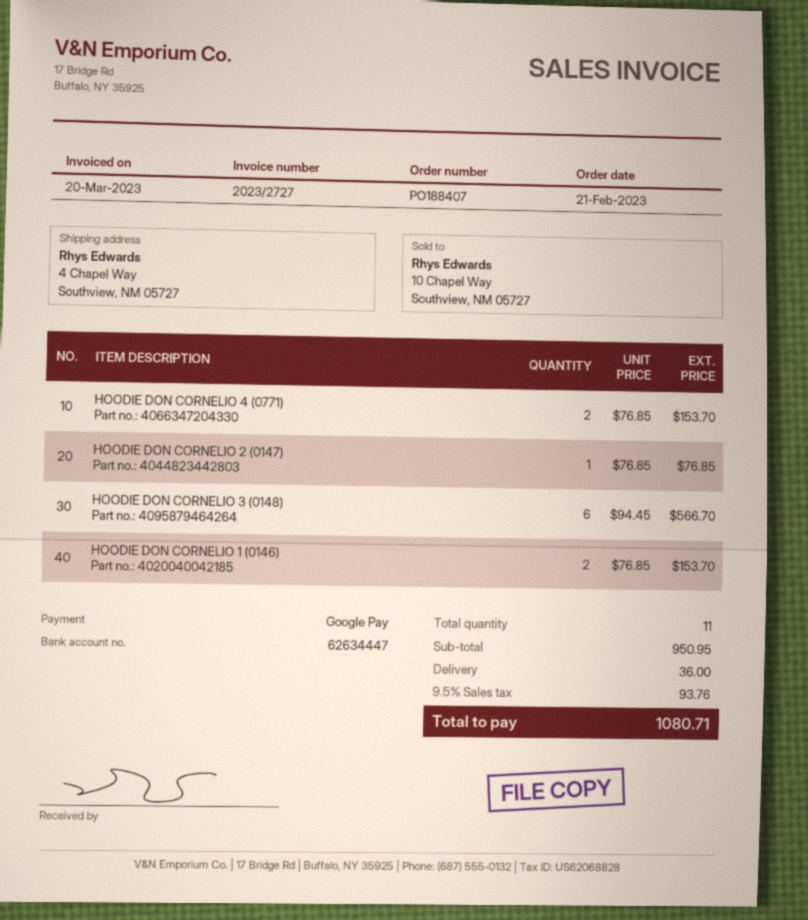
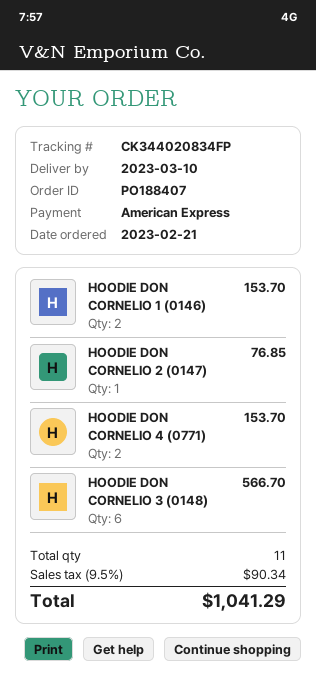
payment method: Google Pay -> American Express
shipping: 36.00 -> none
tax: 9.5% = 93.76 -> 9.5% = 90.34
total: 1080.71 -> 1041.29

